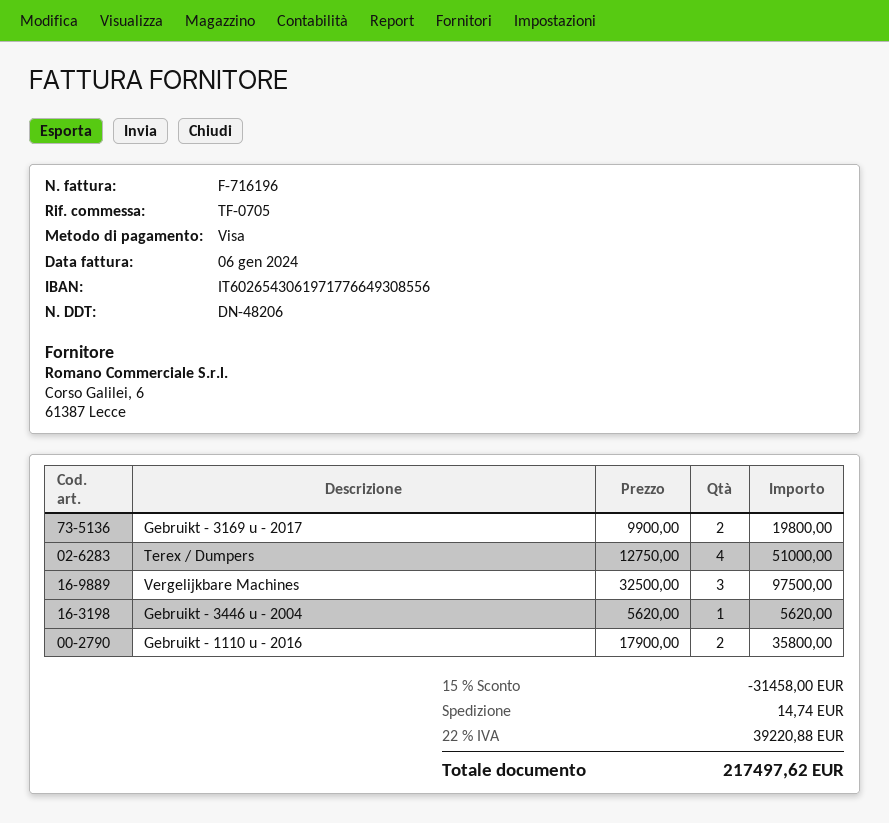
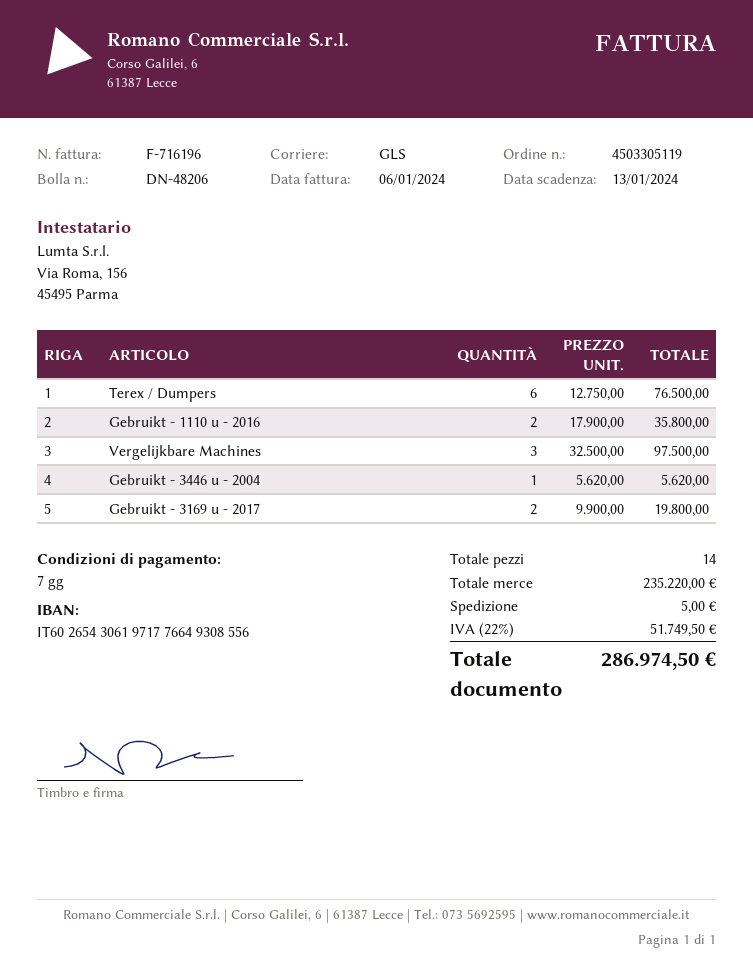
Terex / Dumpers: 4 x 12750.00 = 51000.00 -> 6 x 12750.00 = 76500.00
discount: 15% = 31458.00 -> none
shipping: 14.74 -> 5.00
tax: 22% = 39220.88 -> 22% = 51749.50
total: 217497.62 -> 286974.50

